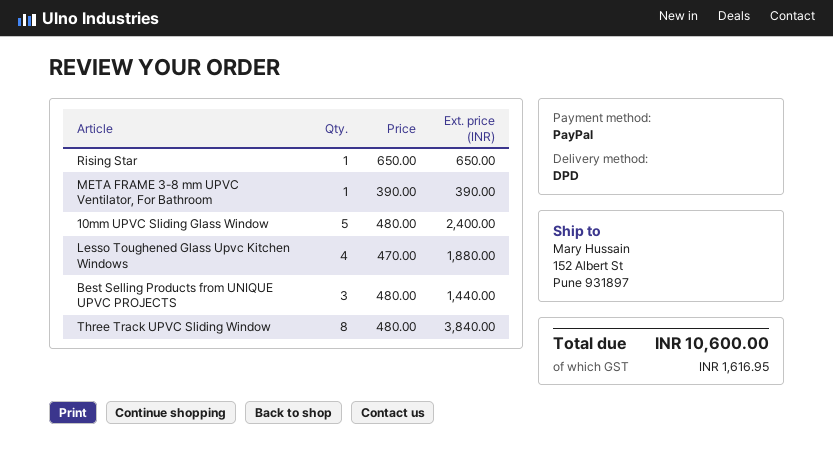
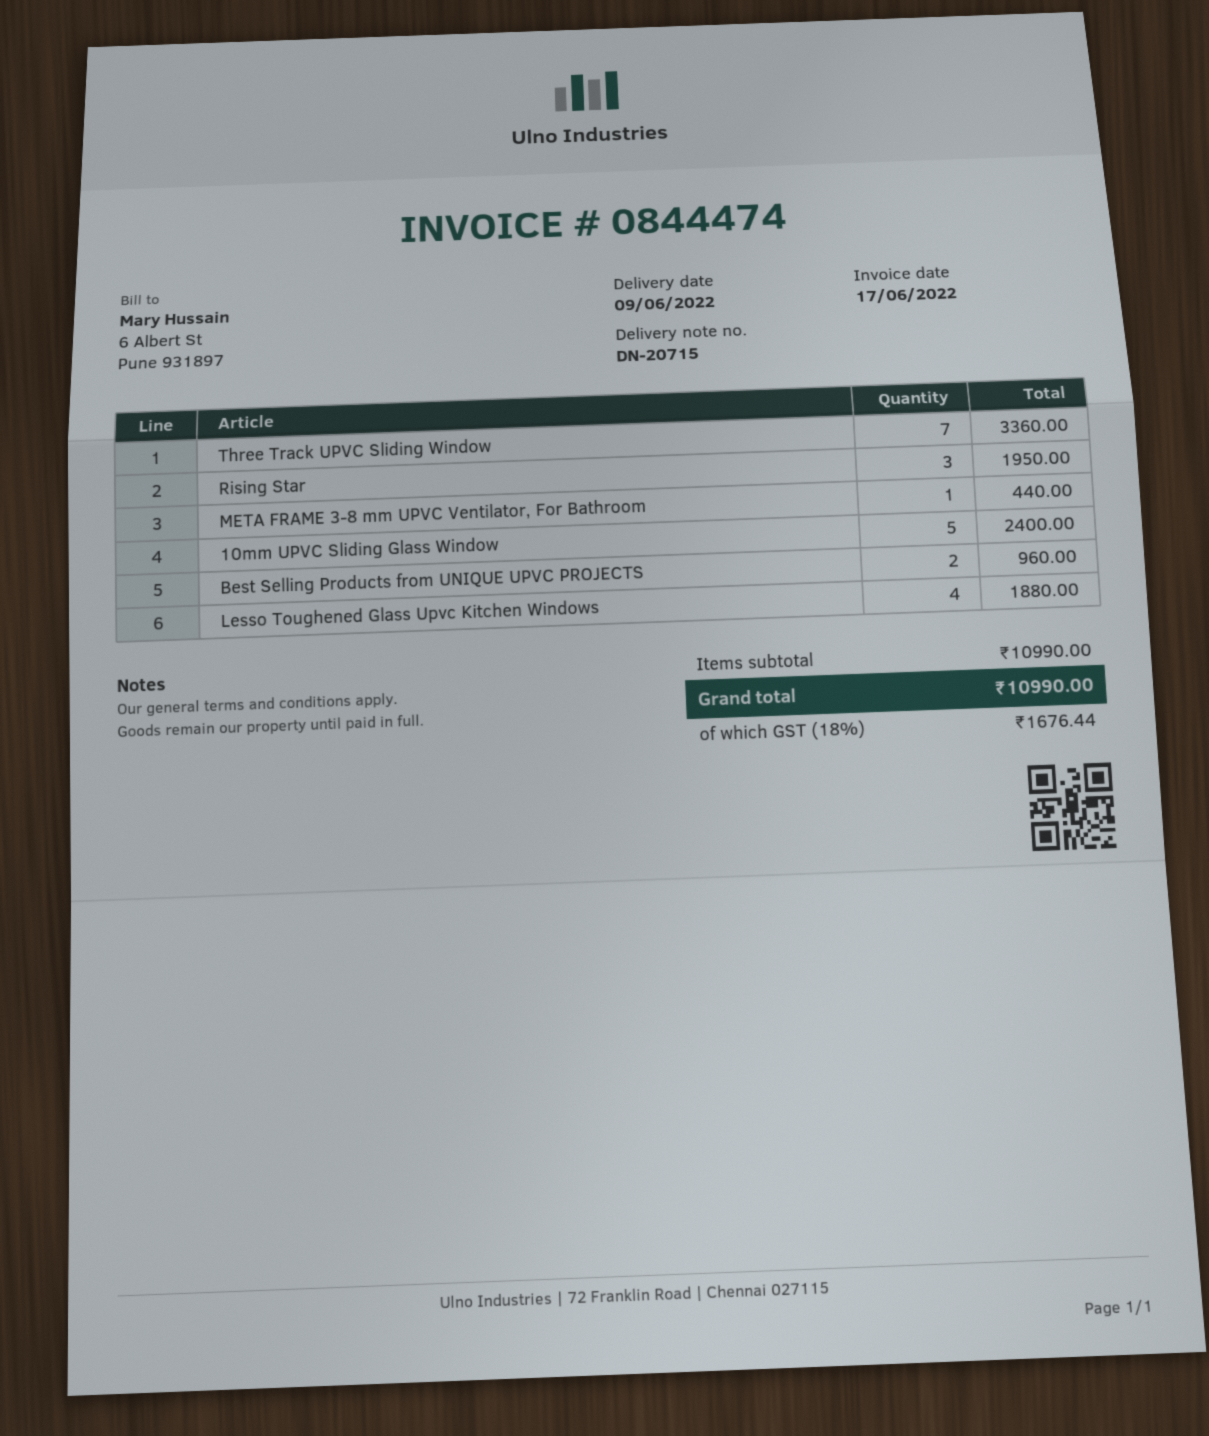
Rising Star: 1 for 650.00 -> 3 for 1950.00
META FRAME 3-8 mm UPVC Ventilator, For Bathroom: 1 for 390.00 -> 1 for 440.00
Best Selling Products from UNIQUE UPVC PROJECTS: 3 for 1440.00 -> 2 for 960.00
Three Track UPVC Sliding Window: 8 for 3840.00 -> 7 for 3360.00
tax: 1616.95 -> 1676.44
total: 10600.00 -> 10990.00

